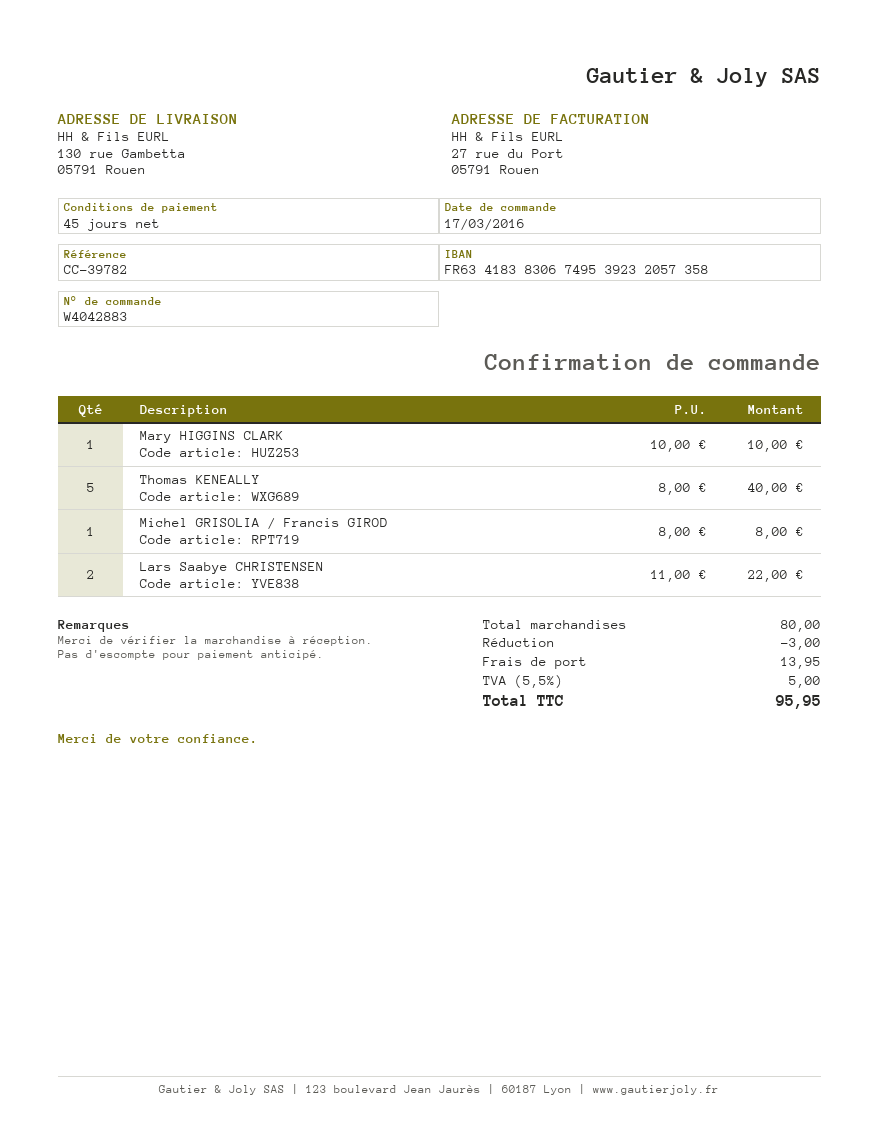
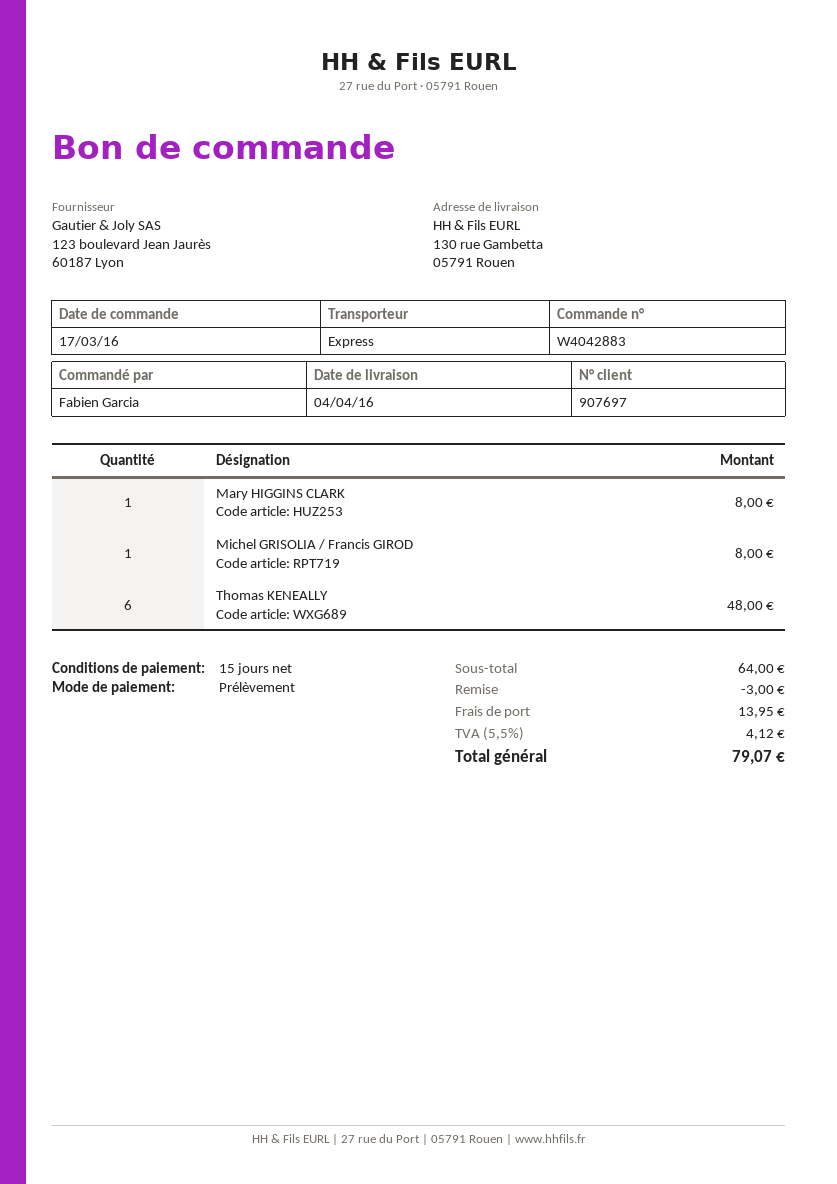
payment terms: 45 days -> 15 days
Mary HIGGINS CLARK: 1 for 10.00 -> 1 for 8.00
Thomas KENEALLY: 5 for 40.00 -> 6 for 48.00
Lars Saabye CHRISTENSEN: 2 for 22.00 -> none
subtotal: 80.00 -> 64.00
tax: 5.5% = 5.00 -> 5.5% = 4.12
total: 95.95 -> 79.07

